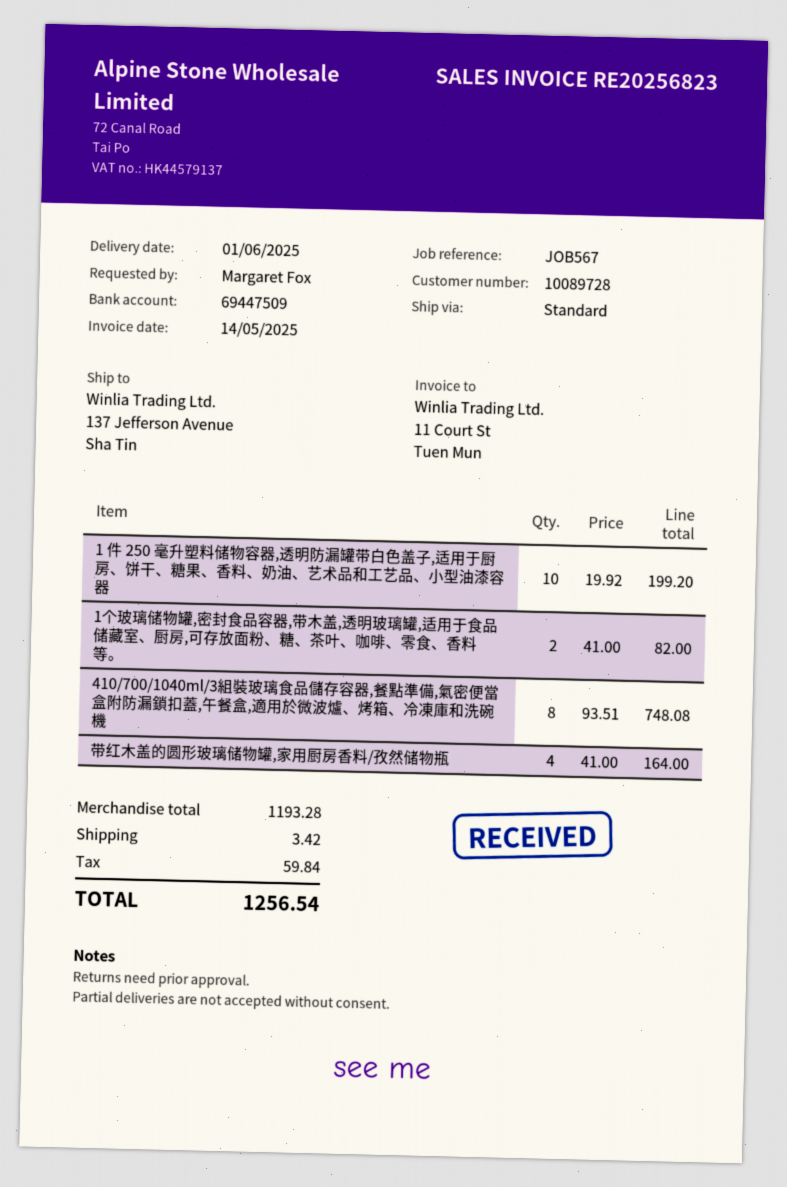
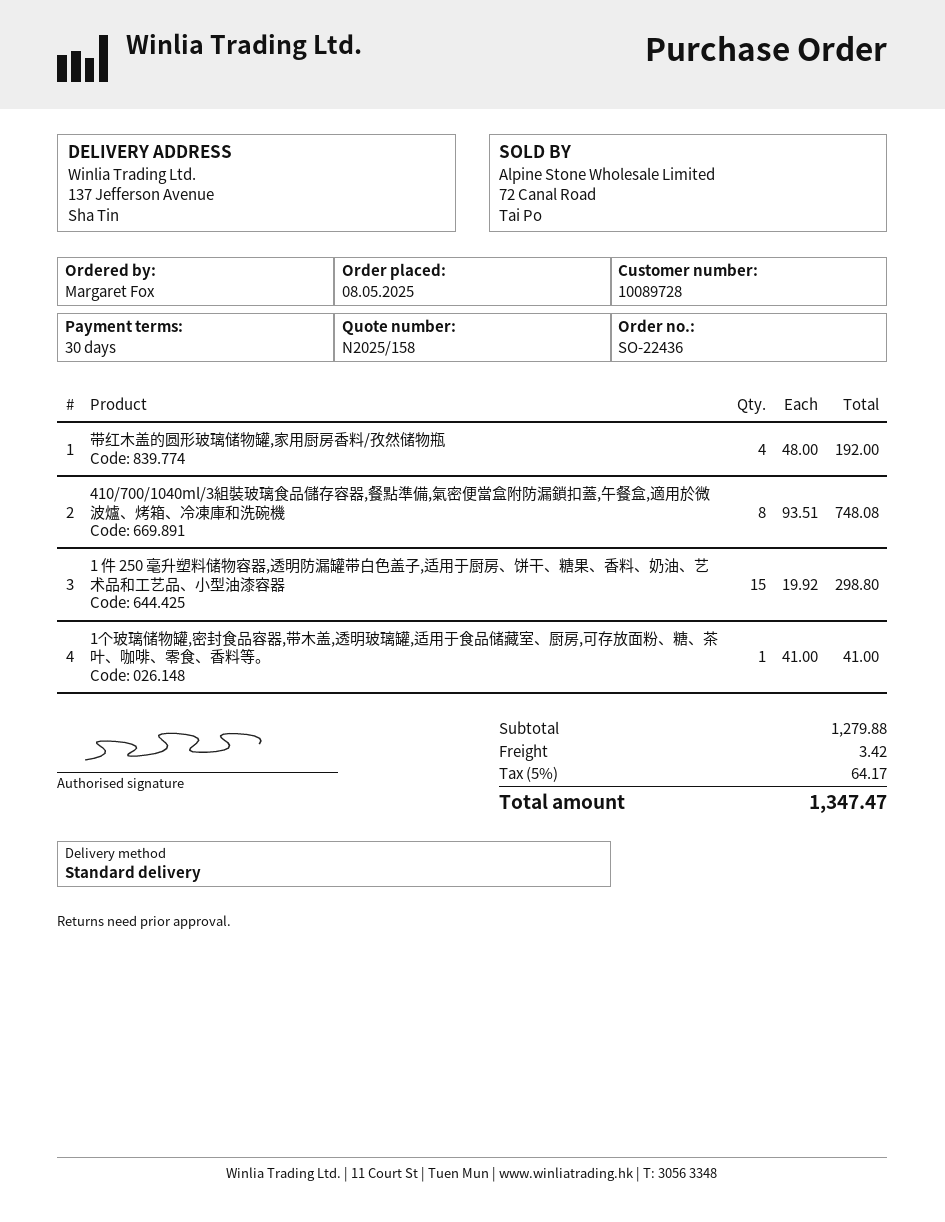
1 件 250 毫升塑料储物容器,透明防漏罐带白色盖子,适用于厨房、饼干、糖果、香料、奶油、艺术品和工艺品、小型油漆容器: 10 x 19.92 = 199.20 -> 15 x 19.92 = 298.80
1个玻璃储物罐,密封食品容器,带木盖,透明玻璃罐,适用于食品储藏室、厨房,可存放面粉、糖、茶叶、咖啡、零食、香料等。: 2 x 41.00 = 82.00 -> 1 x 41.00 = 41.00
带红木盖的圆形玻璃储物罐,家用厨房香料/孜然储物瓶: 4 x 41.00 = 164.00 -> 4 x 48.00 = 192.00
subtotal: 1193.28 -> 1279.88
tax: 59.84 -> 64.17
total: 1256.54 -> 1347.47

